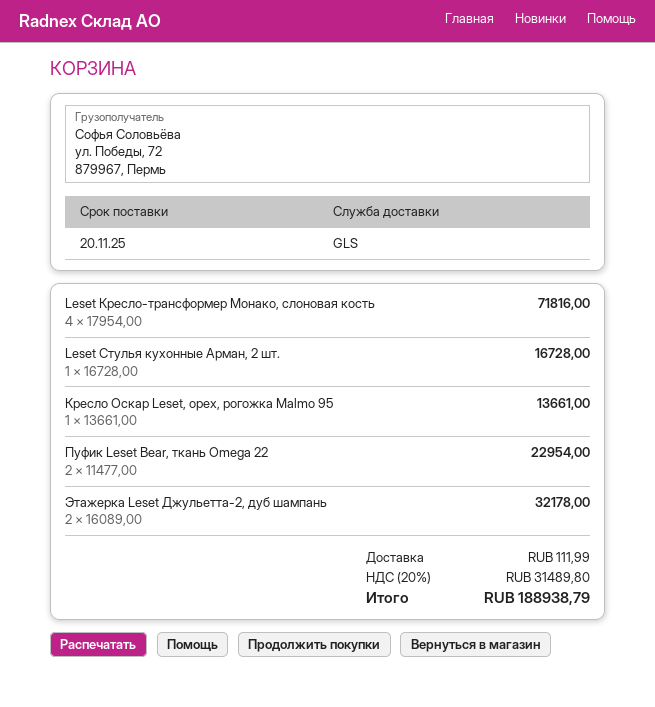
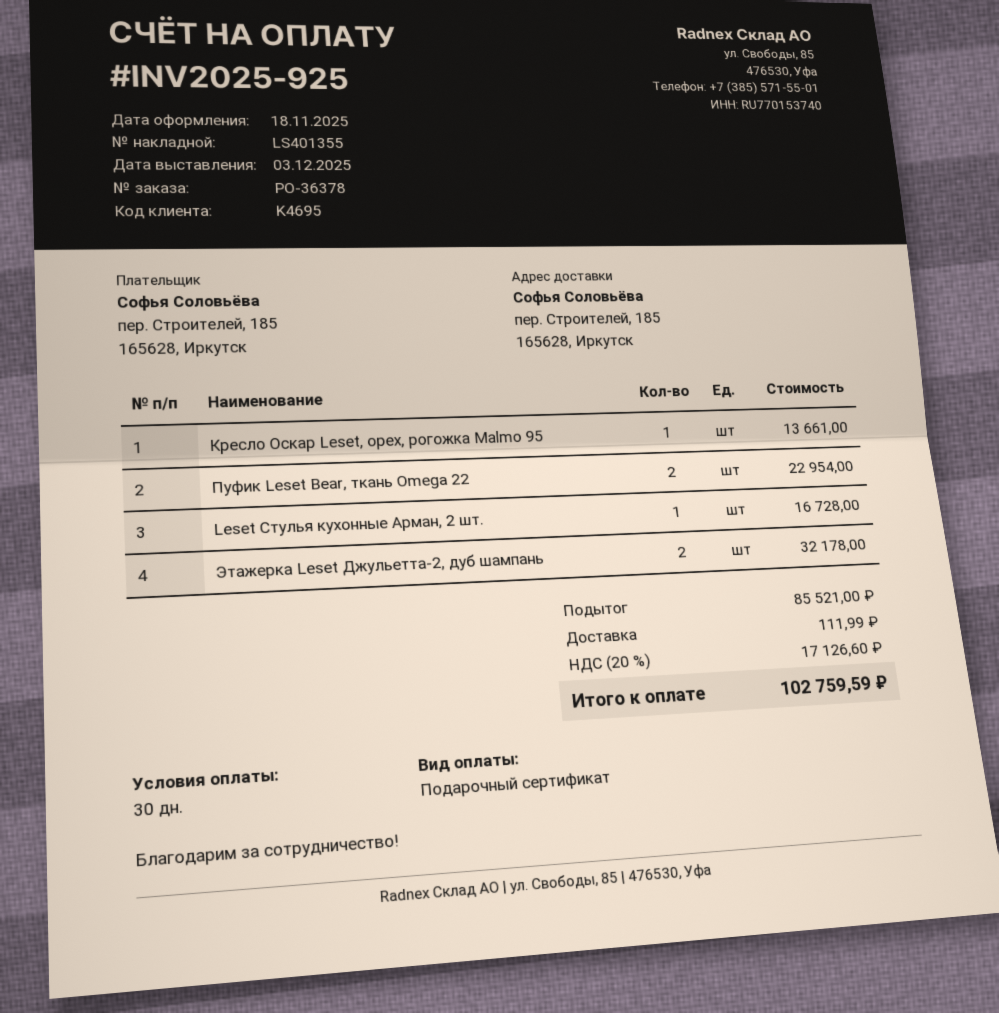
ship to: ул. Победы, 72, 879967, Пермь -> пер. Строителей, 185, 165628, Иркутск
Leset Кресло-трансформер Монако, слоновая кость: 4 for 71816.00 -> none
tax: 20% = 31489.80 -> 20% = 17126.60
total: 188938.79 -> 102759.59

